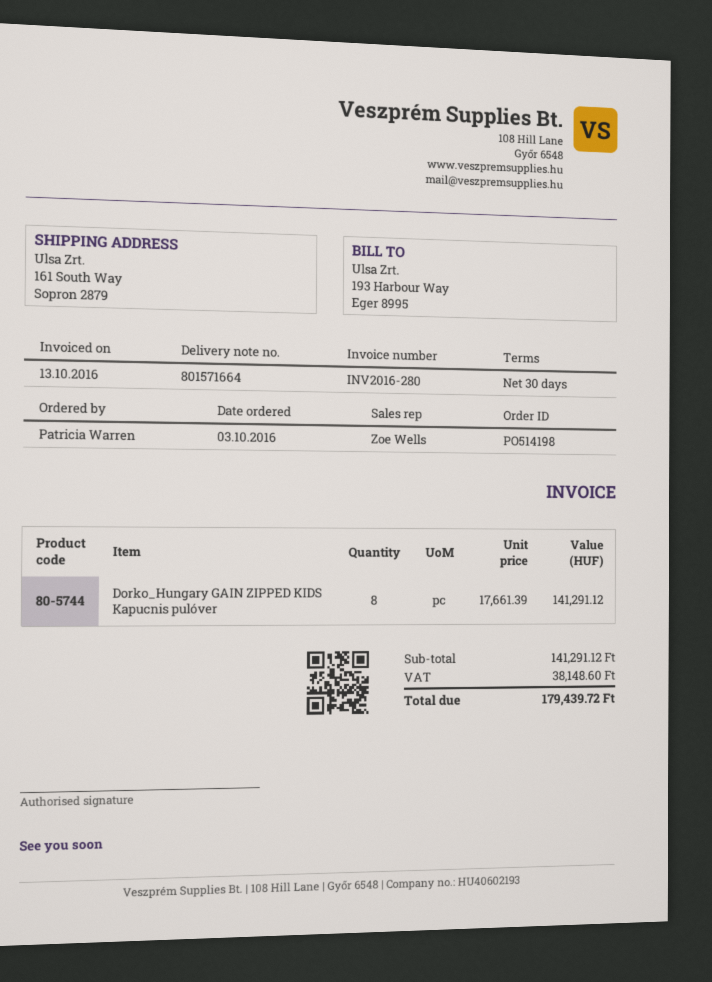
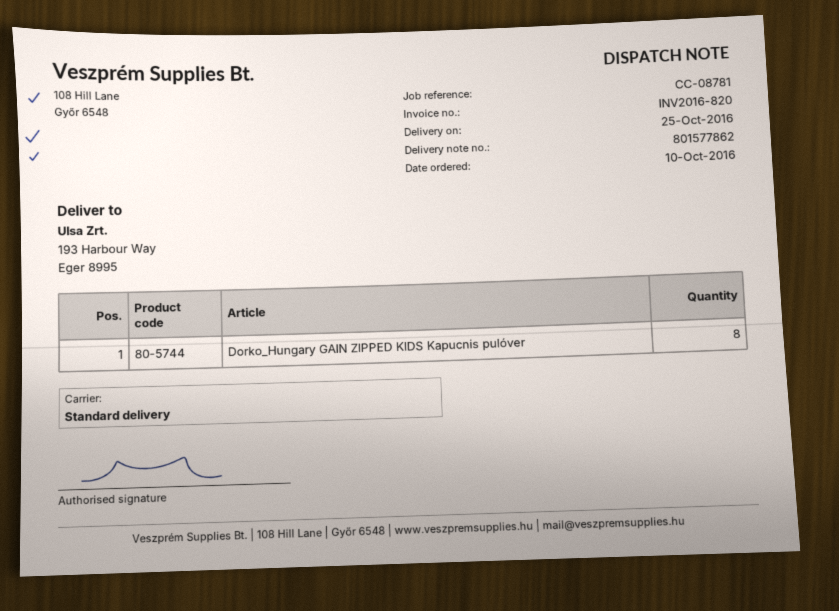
order date: 2016-10-03 -> 2016-10-10
delivery note number: 801571664 -> 801577862
invoice number: INV2016-280 -> INV2016-820
ship to: 161 South Way, Sopron 2879 -> 193 Harbour Way, Eger 8995

